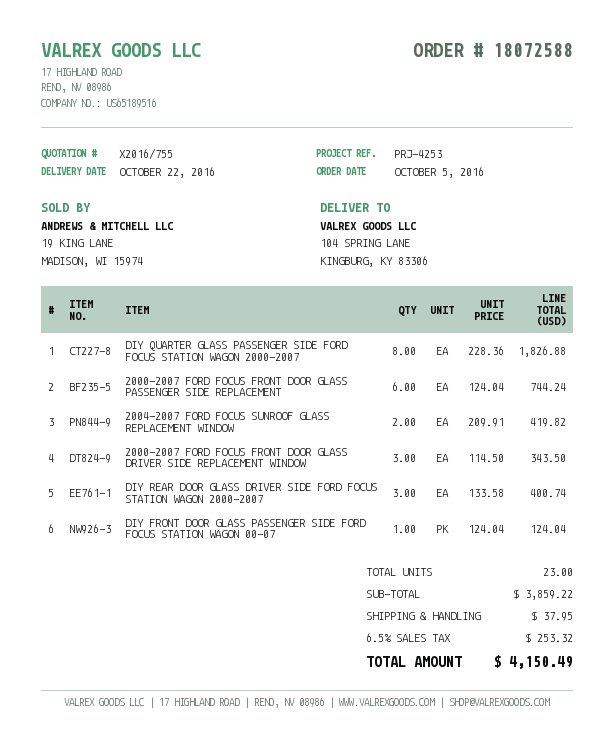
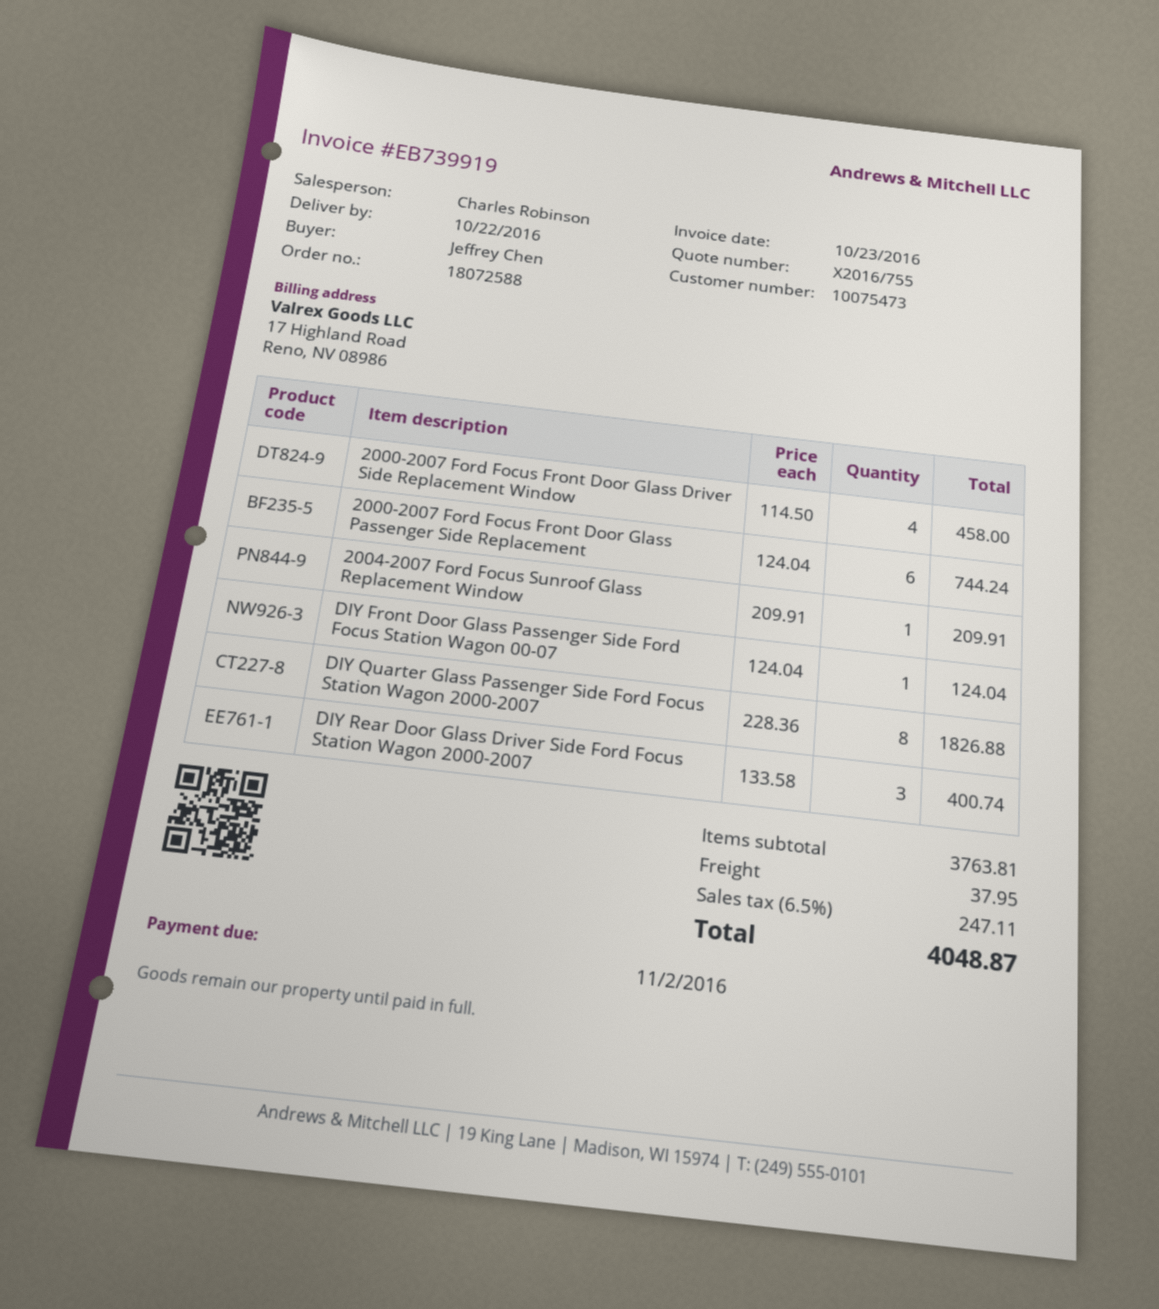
2004-2007 FORD FOCUS SUNROOF GLASS REPLACEMENT WINDOW: 2 x 209.91 = 419.82 -> 1 x 209.91 = 209.91
2000-2007 FORD FOCUS FRONT DOOR GLASS DRIVER SIDE REPLACEMENT WINDOW: 3 x 114.50 = 343.50 -> 4 x 114.50 = 458.00
subtotal: 3859.22 -> 3763.81
tax: 6.5% = 253.32 -> 6.5% = 247.11
total: 4150.49 -> 4048.87

